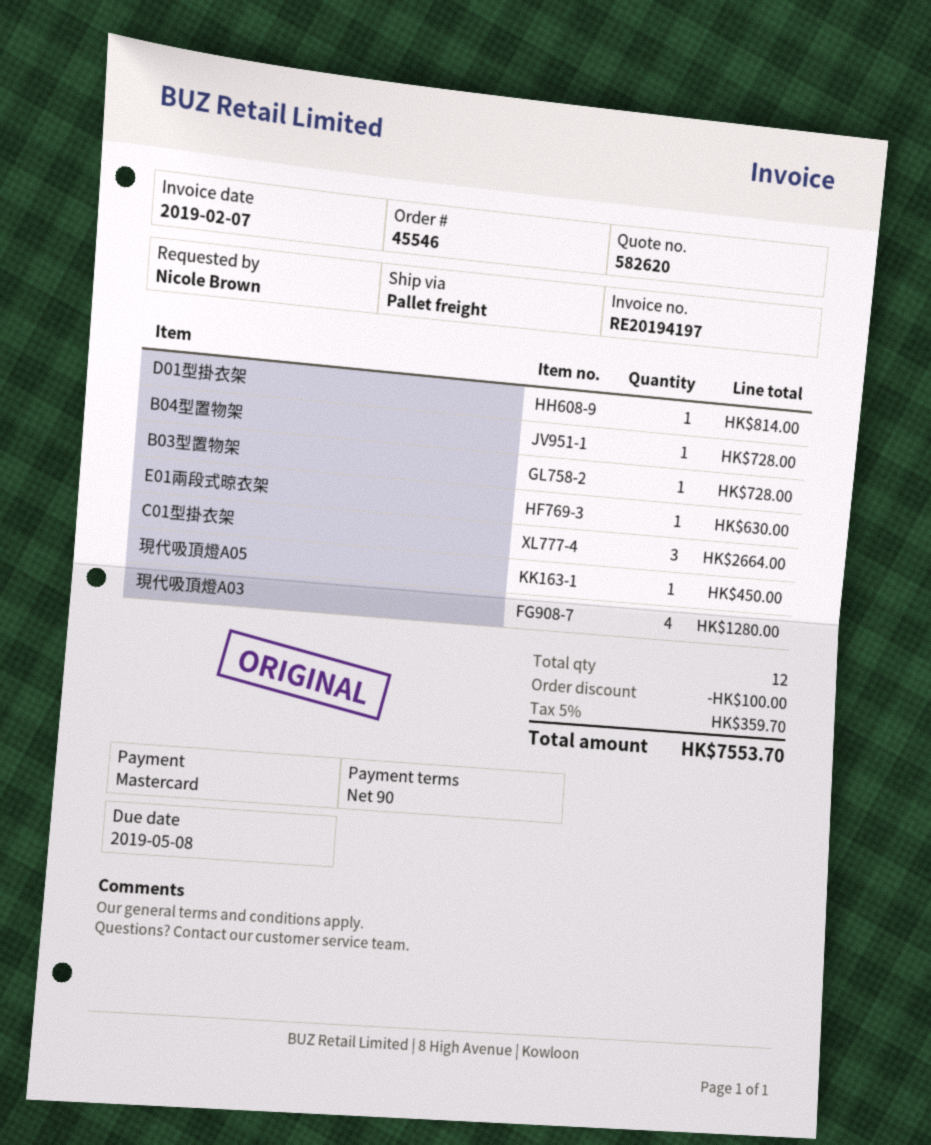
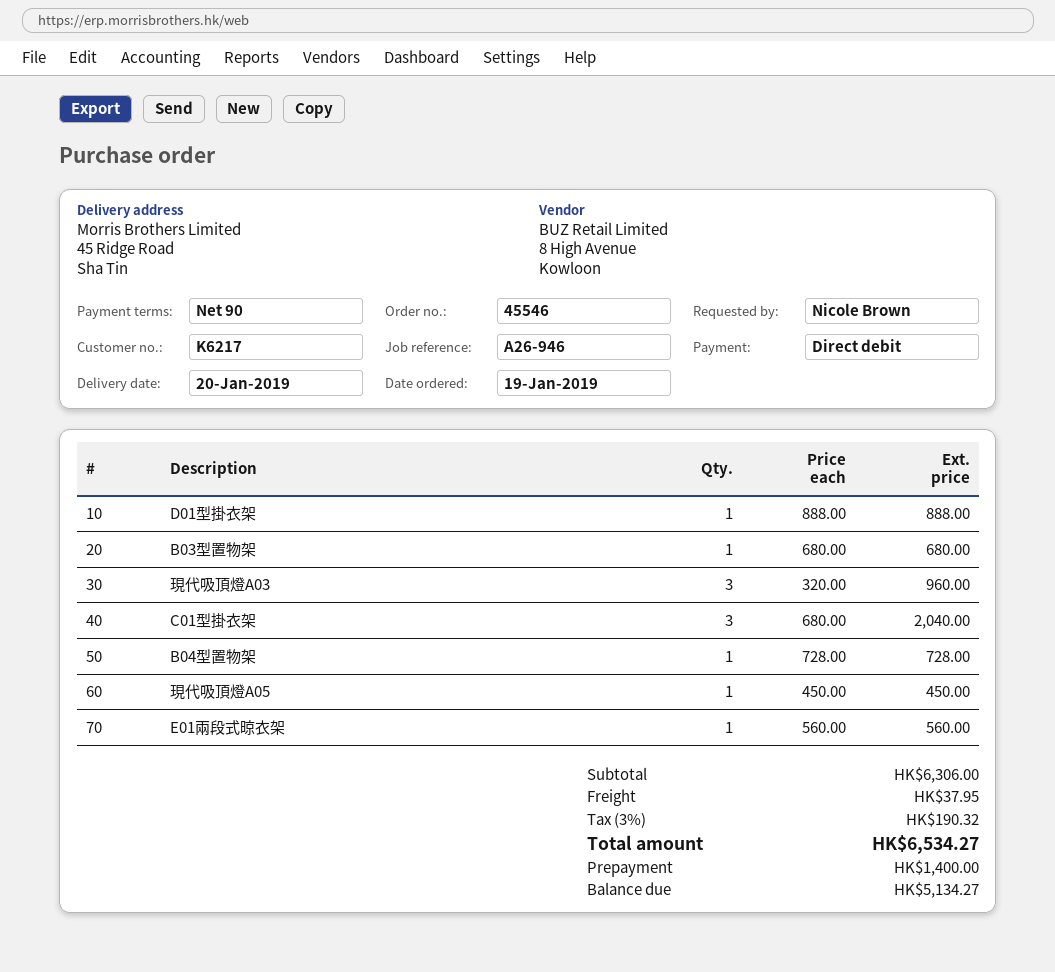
payment method: Mastercard -> direct debit
D01型掛衣架: 1 for 814.00 -> 1 for 888.00
B03型置物架: 1 for 728.00 -> 1 for 680.00
E01兩段式晾衣架: 1 for 630.00 -> 1 for 560.00
C01型掛衣架: 3 for 2664.00 -> 3 for 2040.00
現代吸頂燈A03: 4 for 1280.00 -> 3 for 960.00
discount: 100.00 -> none
shipping: none -> 37.95
tax: 5% = 359.70 -> 3% = 190.32
total: 7553.70 -> 6534.27

